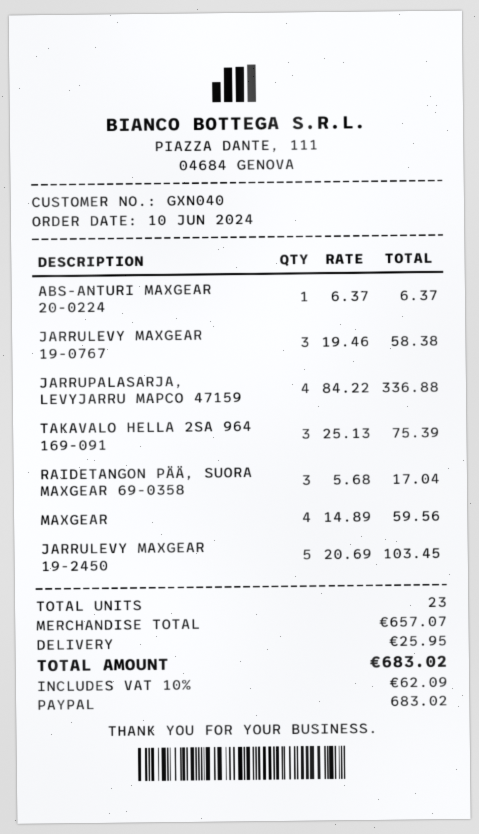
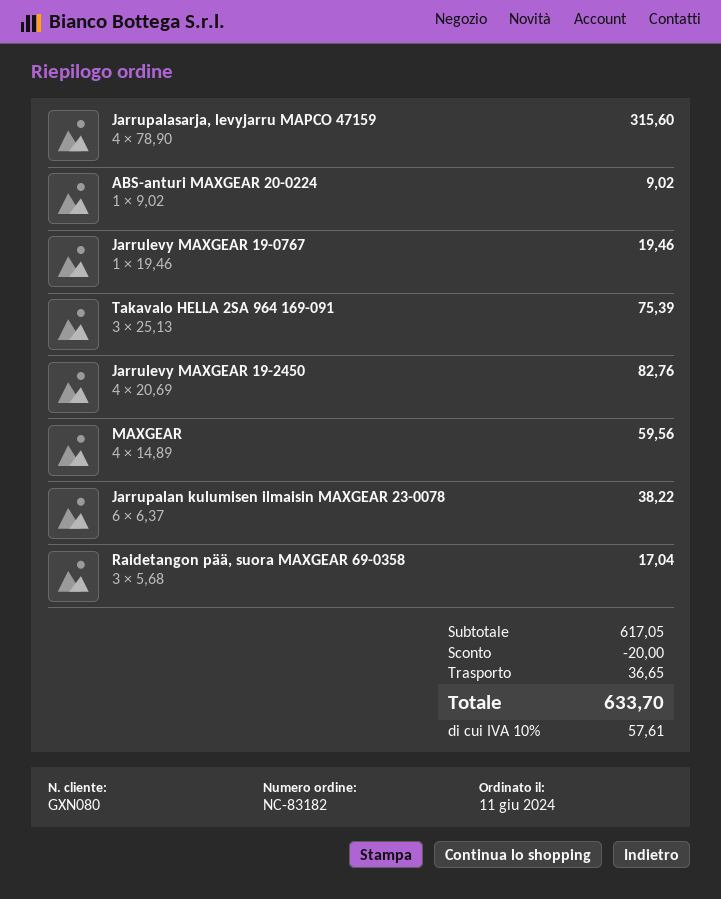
order date: 2024-06-10 -> 2024-06-11
customer number: GXN040 -> GXN080
ABS-ANTURI MAXGEAR 20-0224: 1 x 6.37 = 6.37 -> 1 x 9.02 = 9.02
JARRULEVY MAXGEAR 19-0767: 3 x 19.46 = 58.38 -> 1 x 19.46 = 19.46
JARRUPALASARJA, LEVYJARRU MAPCO 47159: 4 x 84.22 = 336.88 -> 4 x 78.90 = 315.60
JARRULEVY MAXGEAR 19-2450: 5 x 20.69 = 103.45 -> 4 x 20.69 = 82.76
Jarrupalan kulumisen ilmaisin MAXGEAR 23-0078: none -> 6 x 6.37 = 38.22
subtotal: 657.07 -> 617.05
discount: none -> 20.00
shipping: 25.95 -> 36.65
tax: 10% = 62.09 -> 10% = 57.61
total: 683.02 -> 633.70

